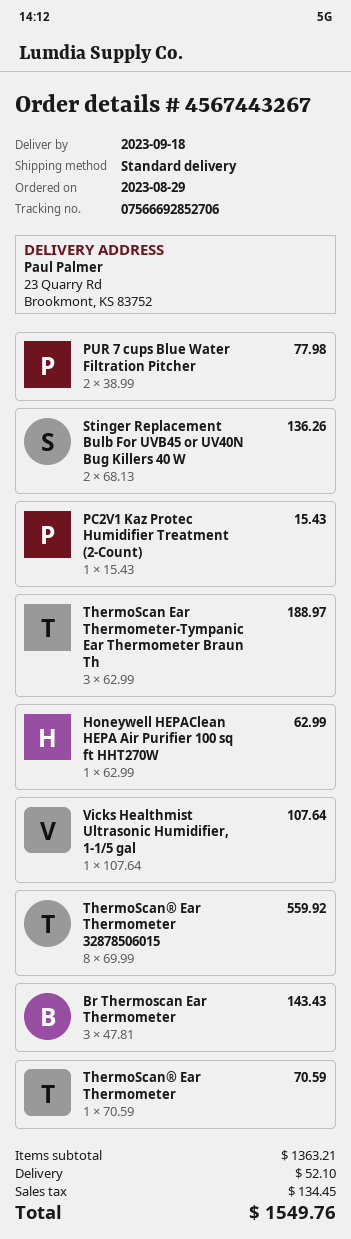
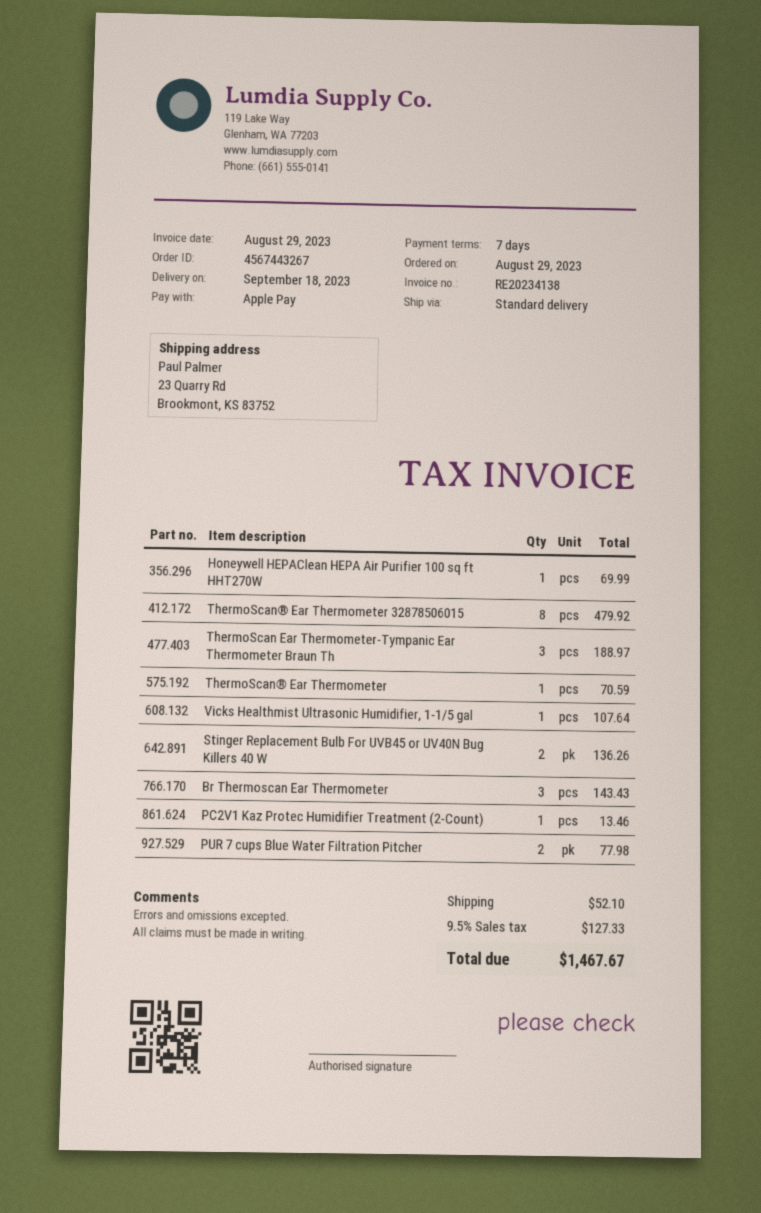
PC2V1 Kaz Protec Humidifier Treatment (2-Count): 1 for 15.43 -> 1 for 13.46
Honeywell HEPAClean HEPA Air Purifier 100 sq ft HHT270W: 1 for 62.99 -> 1 for 69.99
ThermoScan® Ear Thermometer 32878506015: 8 for 559.92 -> 8 for 479.92
tax: 134.45 -> 127.33
total: 1549.76 -> 1467.67

